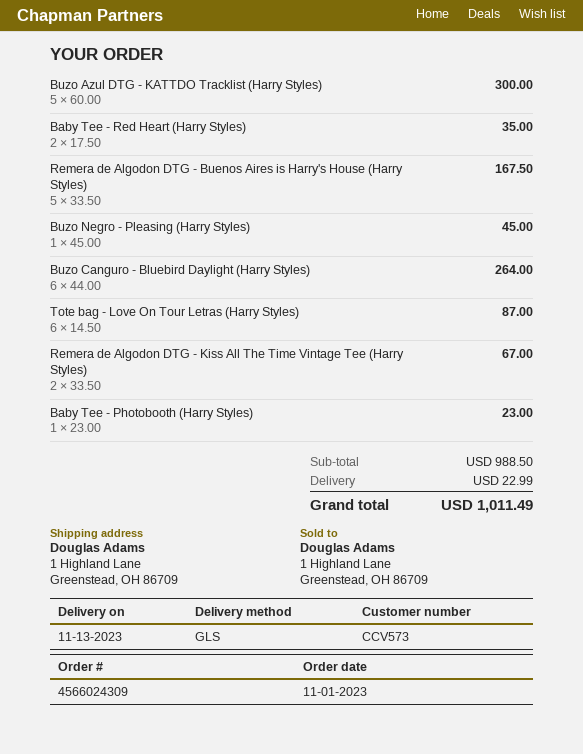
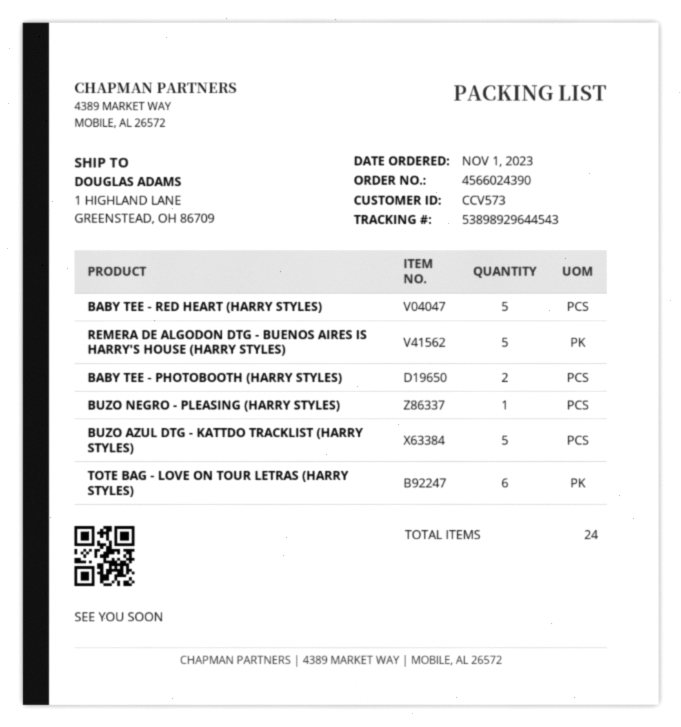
order number: 4566024309 -> 4566024390
Baby Tee - Red Heart (Harry Styles): 2 -> 5
Buzo Canguro - Bluebird Daylight (Harry Styles): 6 -> none
Remera de Algodon DTG - Kiss All The Time Vintage Tee (Harry Styles): 2 -> none
Baby Tee - Photobooth (Harry Styles): 1 -> 2

